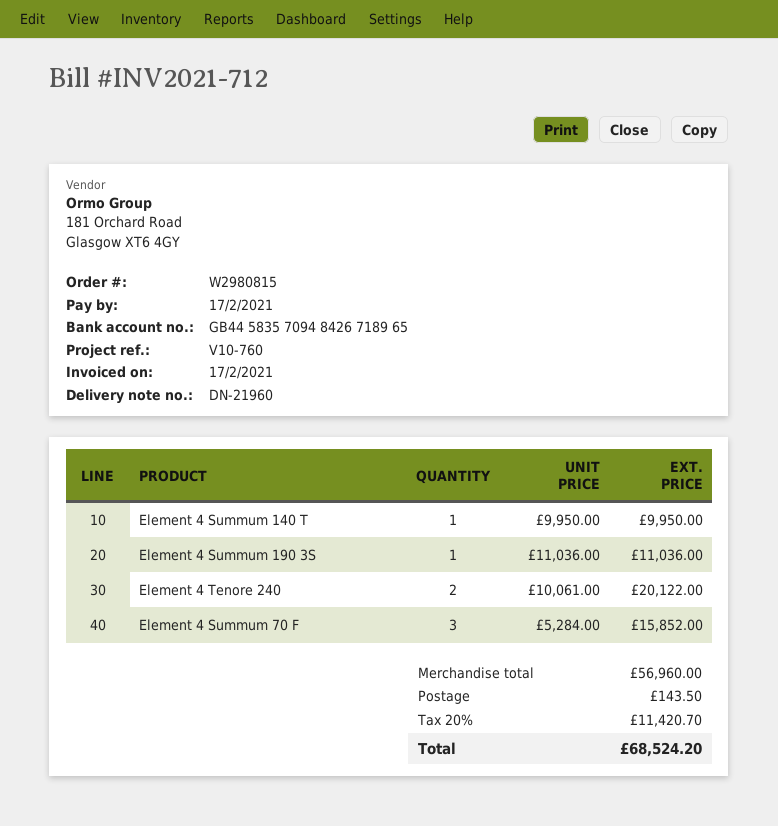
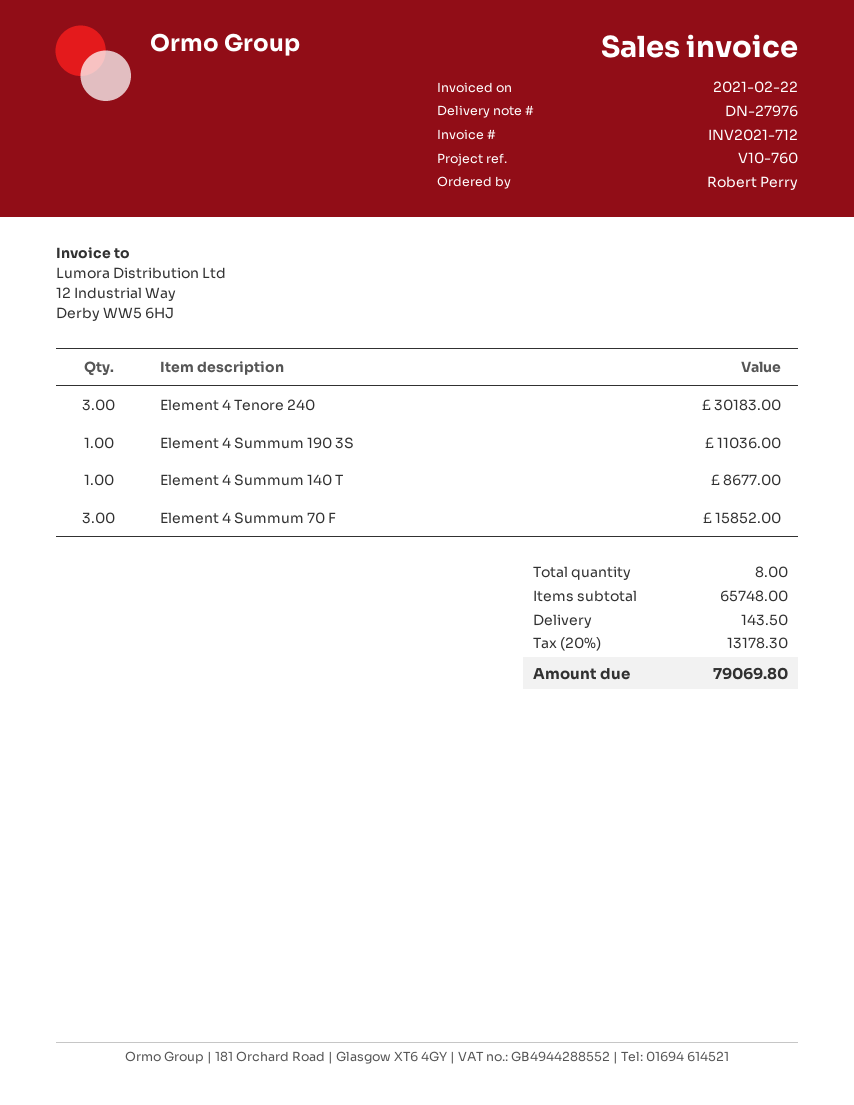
delivery note number: DN-21960 -> DN-27976
invoice date: 2021-02-17 -> 2021-02-22
Element 4 Summum 140 T: 1 for 9950.00 -> 1 for 8677.00
Element 4 Tenore 240: 2 for 20122.00 -> 3 for 30183.00
subtotal: 56960.00 -> 65748.00
tax: 20% = 11420.70 -> 20% = 13178.30
total: 68524.20 -> 79069.80

